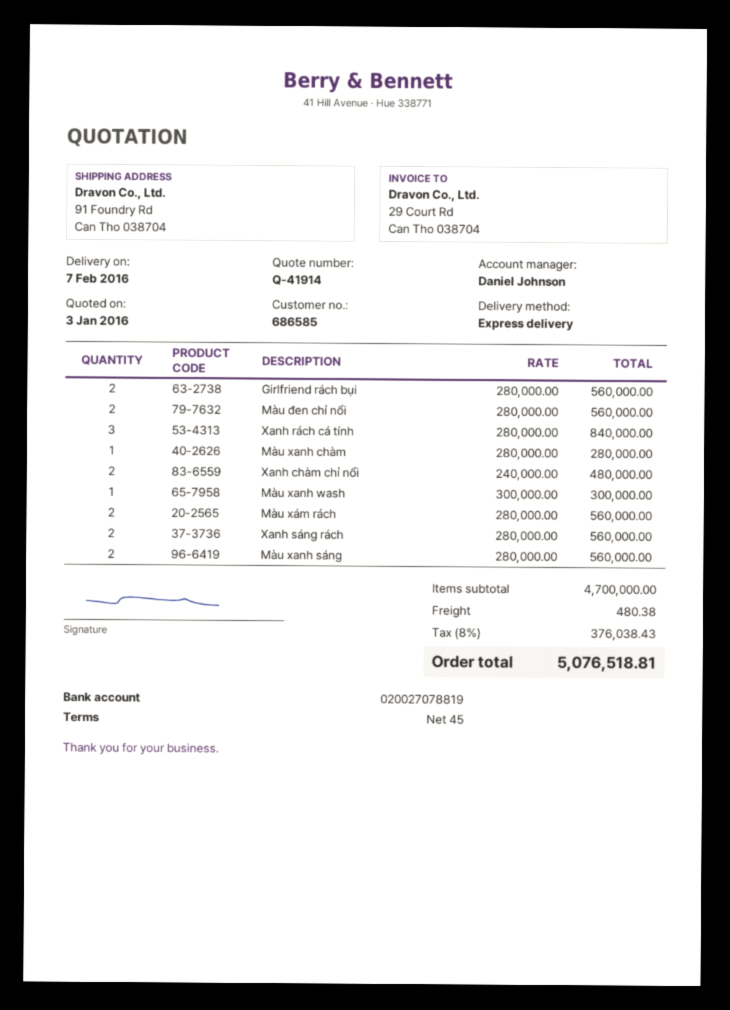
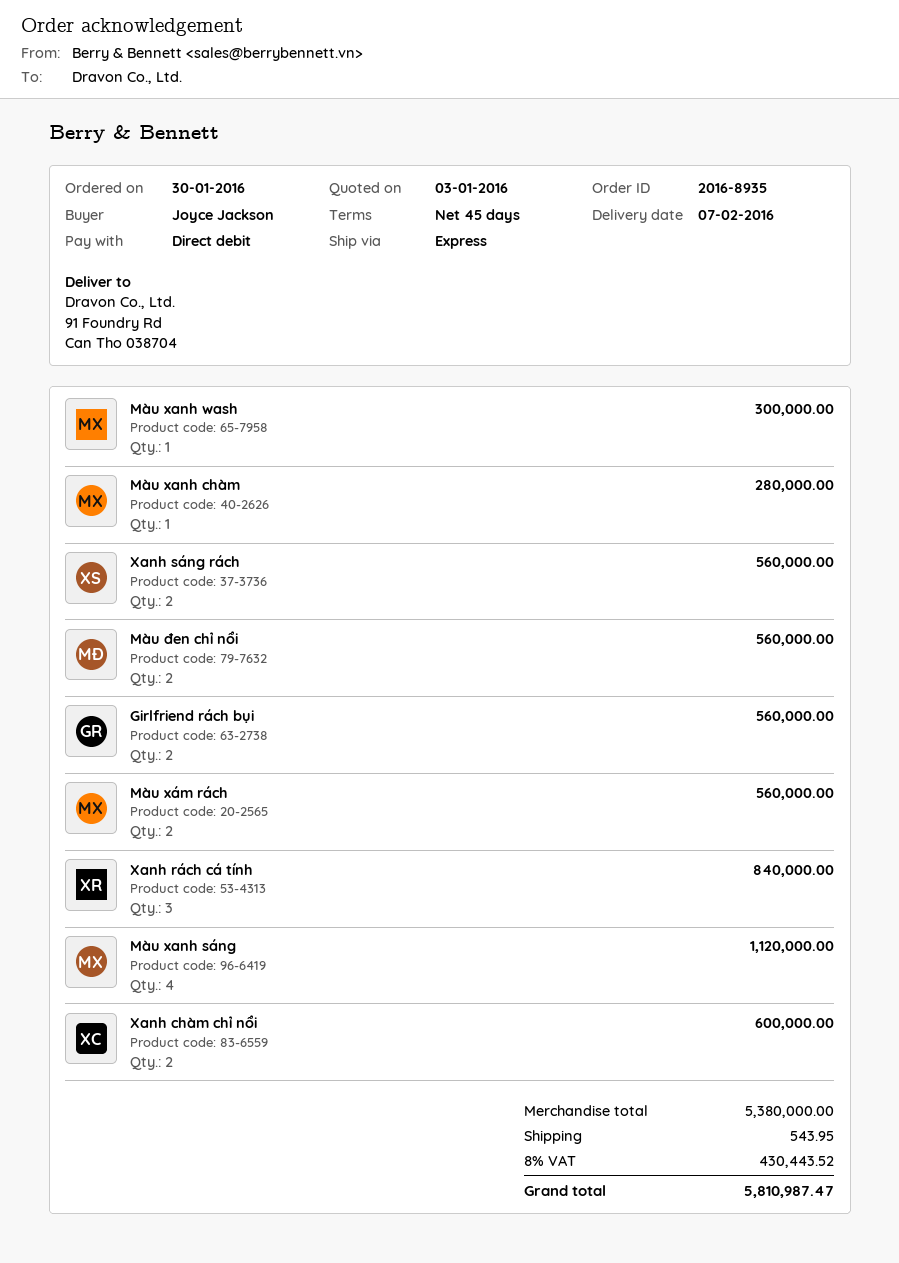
Xanh chàm chỉ nổi: 2 for 480000.00 -> 2 for 600000.00
Màu xanh sáng: 2 for 560000.00 -> 4 for 1120000.00
subtotal: 4700000.00 -> 5380000.00
shipping: 480.38 -> 543.95
tax: 8% = 376038.43 -> 8% = 430443.52
total: 5076518.81 -> 5810987.47

